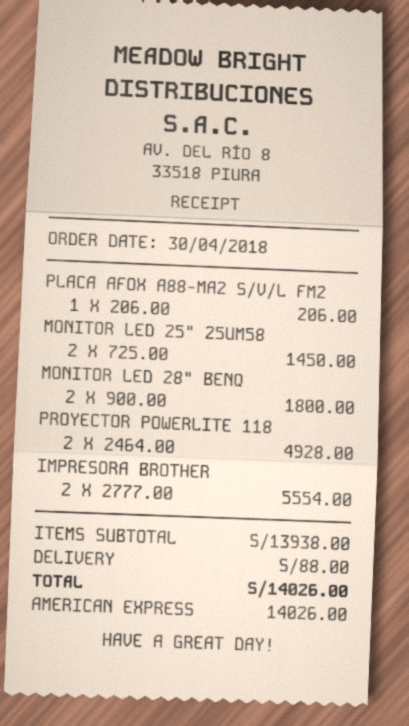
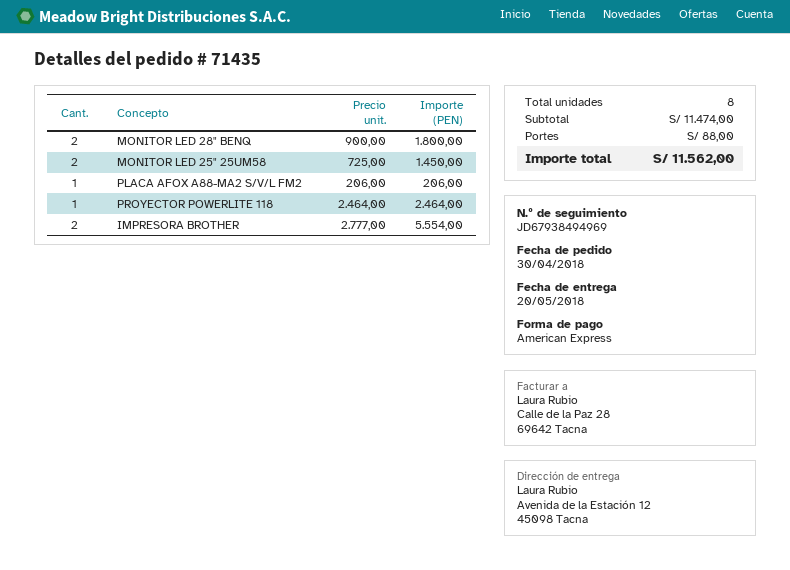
PROYECTOR POWERLITE 118: 2 x 2464.00 = 4928.00 -> 1 x 2464.00 = 2464.00
subtotal: 13938.00 -> 11474.00
total: 14026.00 -> 11562.00

